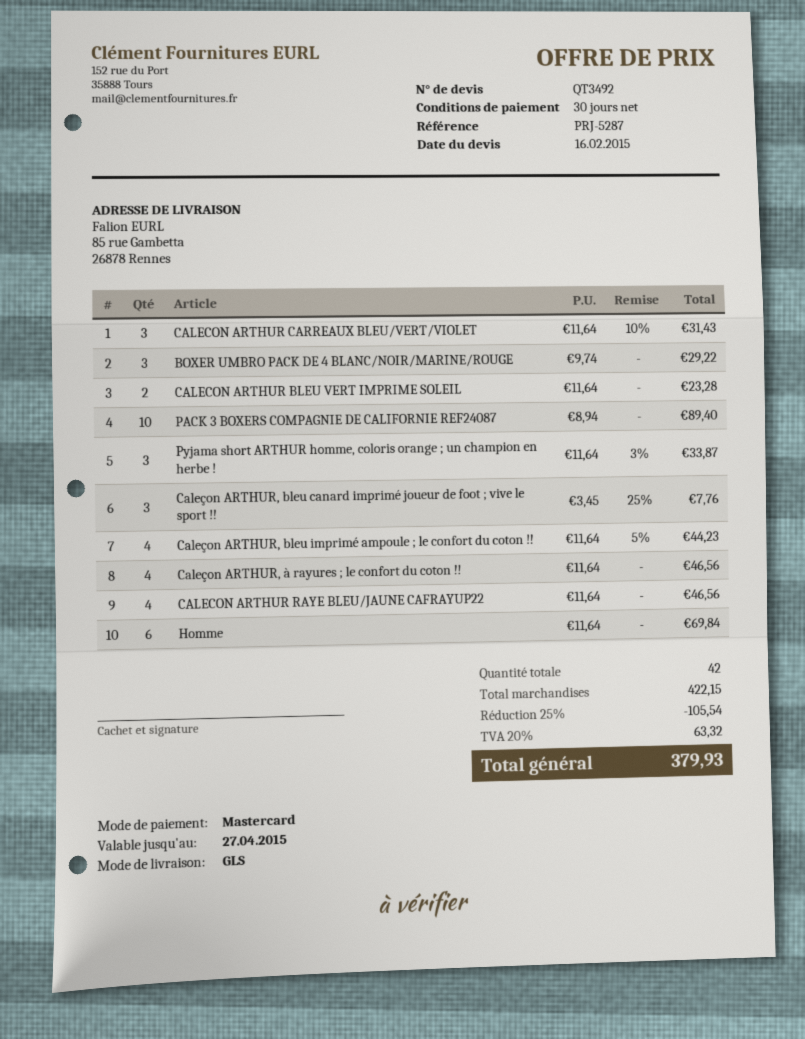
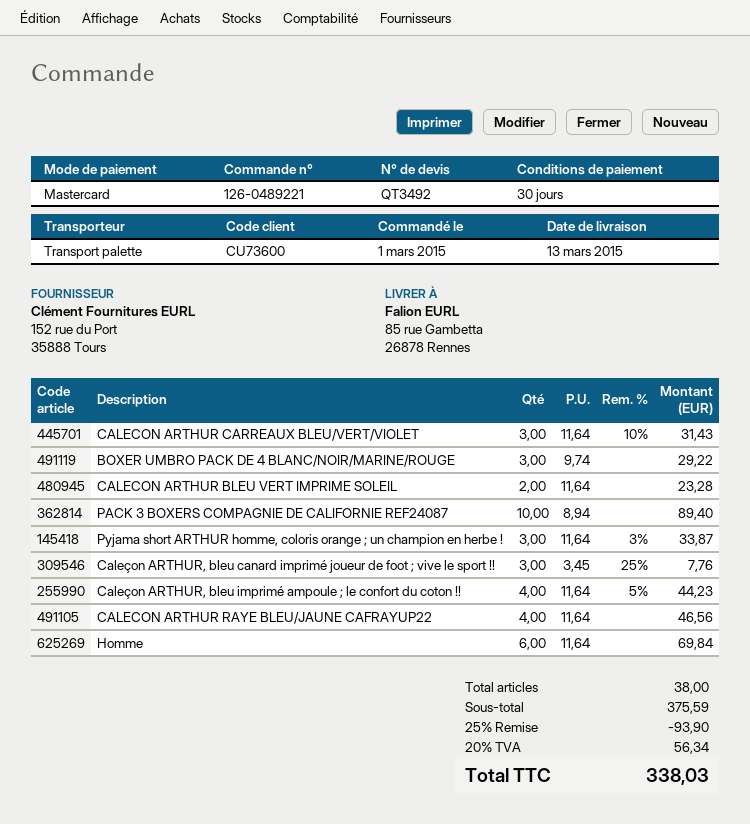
shipping method: GLS -> pallet freight
Caleçon ARTHUR, à rayures ; le confort du coton !!: 4 x 11.64 = 46.56 -> none
total quantity: 42 -> 38
subtotal: 422.15 -> 375.59
discount: 25% = 105.54 -> 25% = 93.90
tax: 20% = 63.32 -> 20% = 56.34
total: 379.93 -> 338.03

